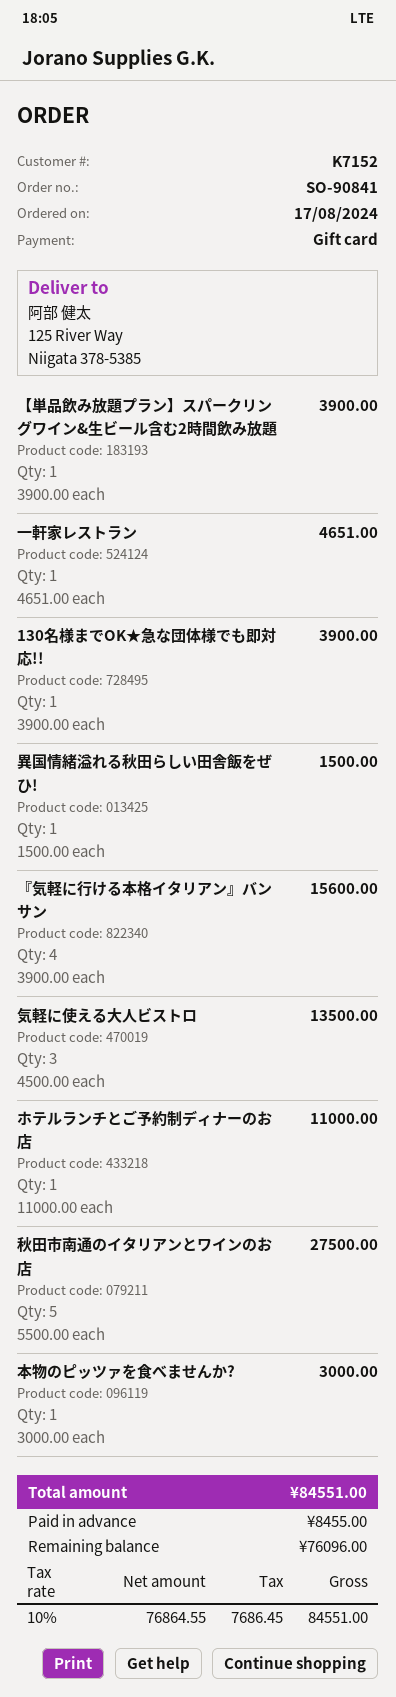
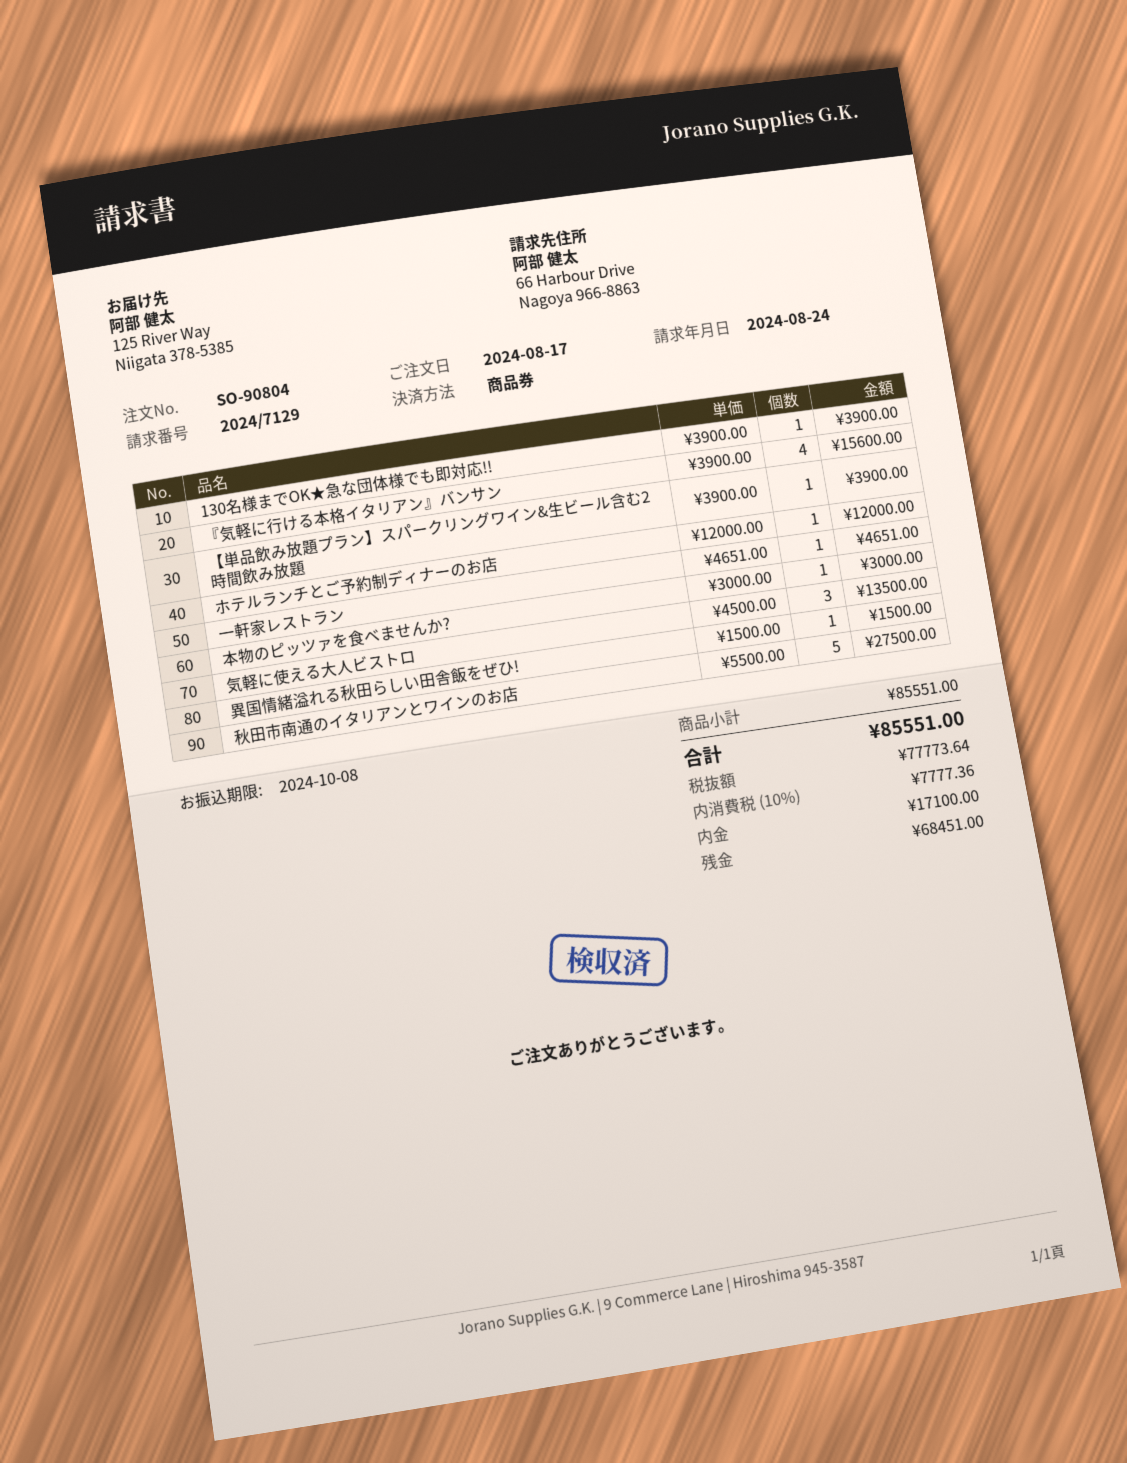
order number: SO-90841 -> SO-90804
ホテルランチとご予約制ディナーのお店: 1 x 11000.00 = 11000.00 -> 1 x 12000.00 = 12000.00
net: 76864.55 -> 77773.64
tax: 10% = 7686.45 -> 10% = 7777.36
total: 84551.00 -> 85551.00
deposit: 8455.00 -> 17100.00
balance: 76096.00 -> 68451.00

